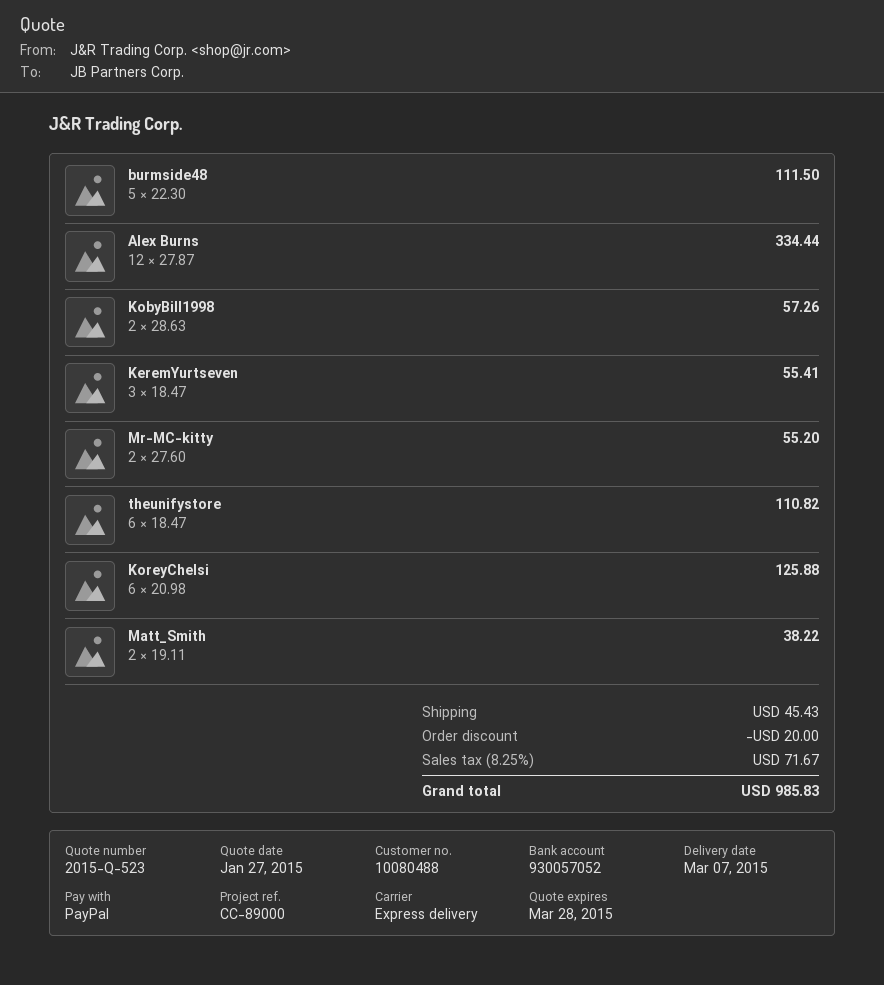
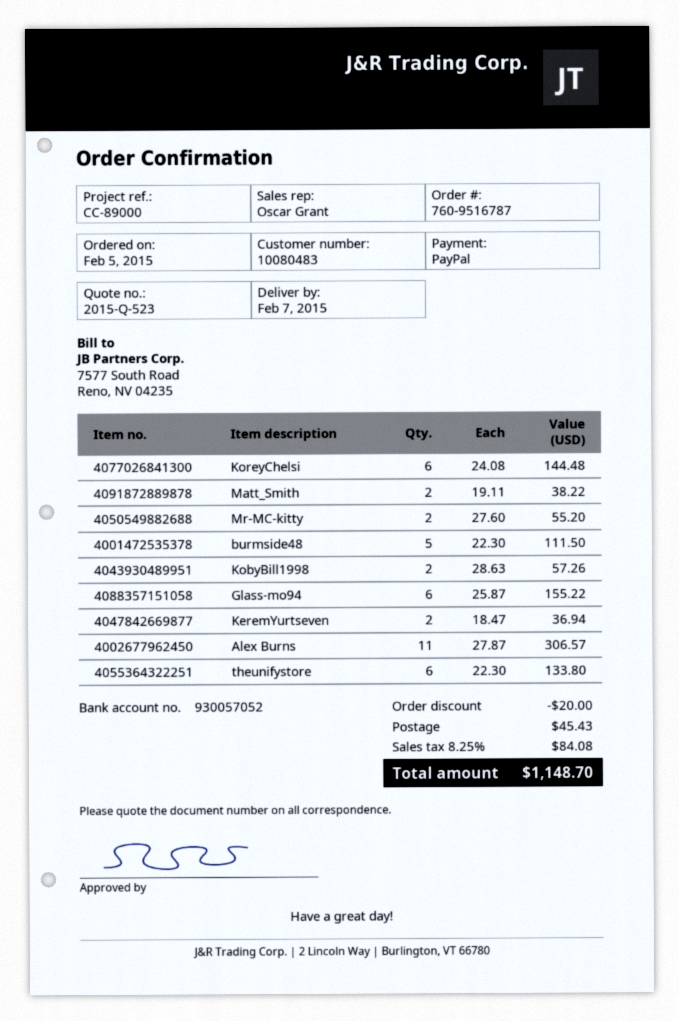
delivery date: 2015-03-07 -> 2015-02-07
customer number: 10080488 -> 10080483
Alex Burns: 12 x 27.87 = 334.44 -> 11 x 27.87 = 306.57
KeremYurtseven: 3 x 18.47 = 55.41 -> 2 x 18.47 = 36.94
theunifystore: 6 x 18.47 = 110.82 -> 6 x 22.30 = 133.80
KoreyChelsi: 6 x 20.98 = 125.88 -> 6 x 24.08 = 144.48
Glass-mo94: none -> 6 x 25.87 = 155.22
tax: 8.25% = 71.67 -> 8.25% = 84.08
total: 985.83 -> 1148.70

